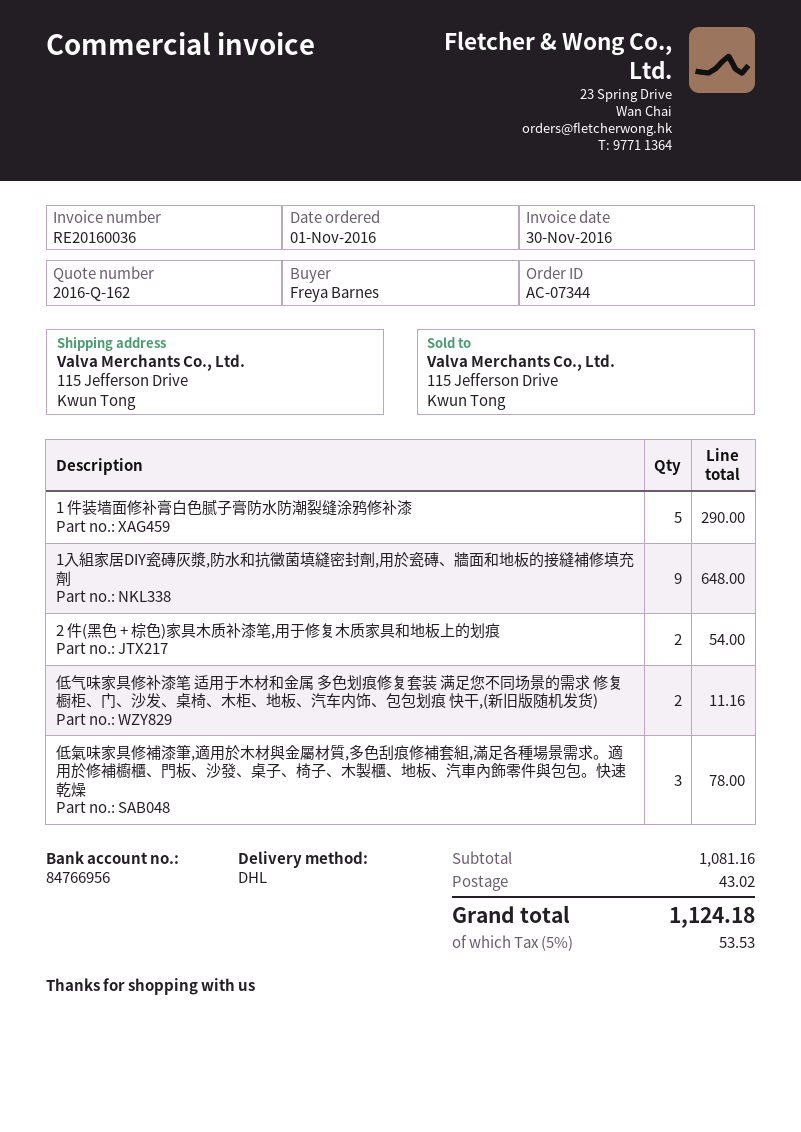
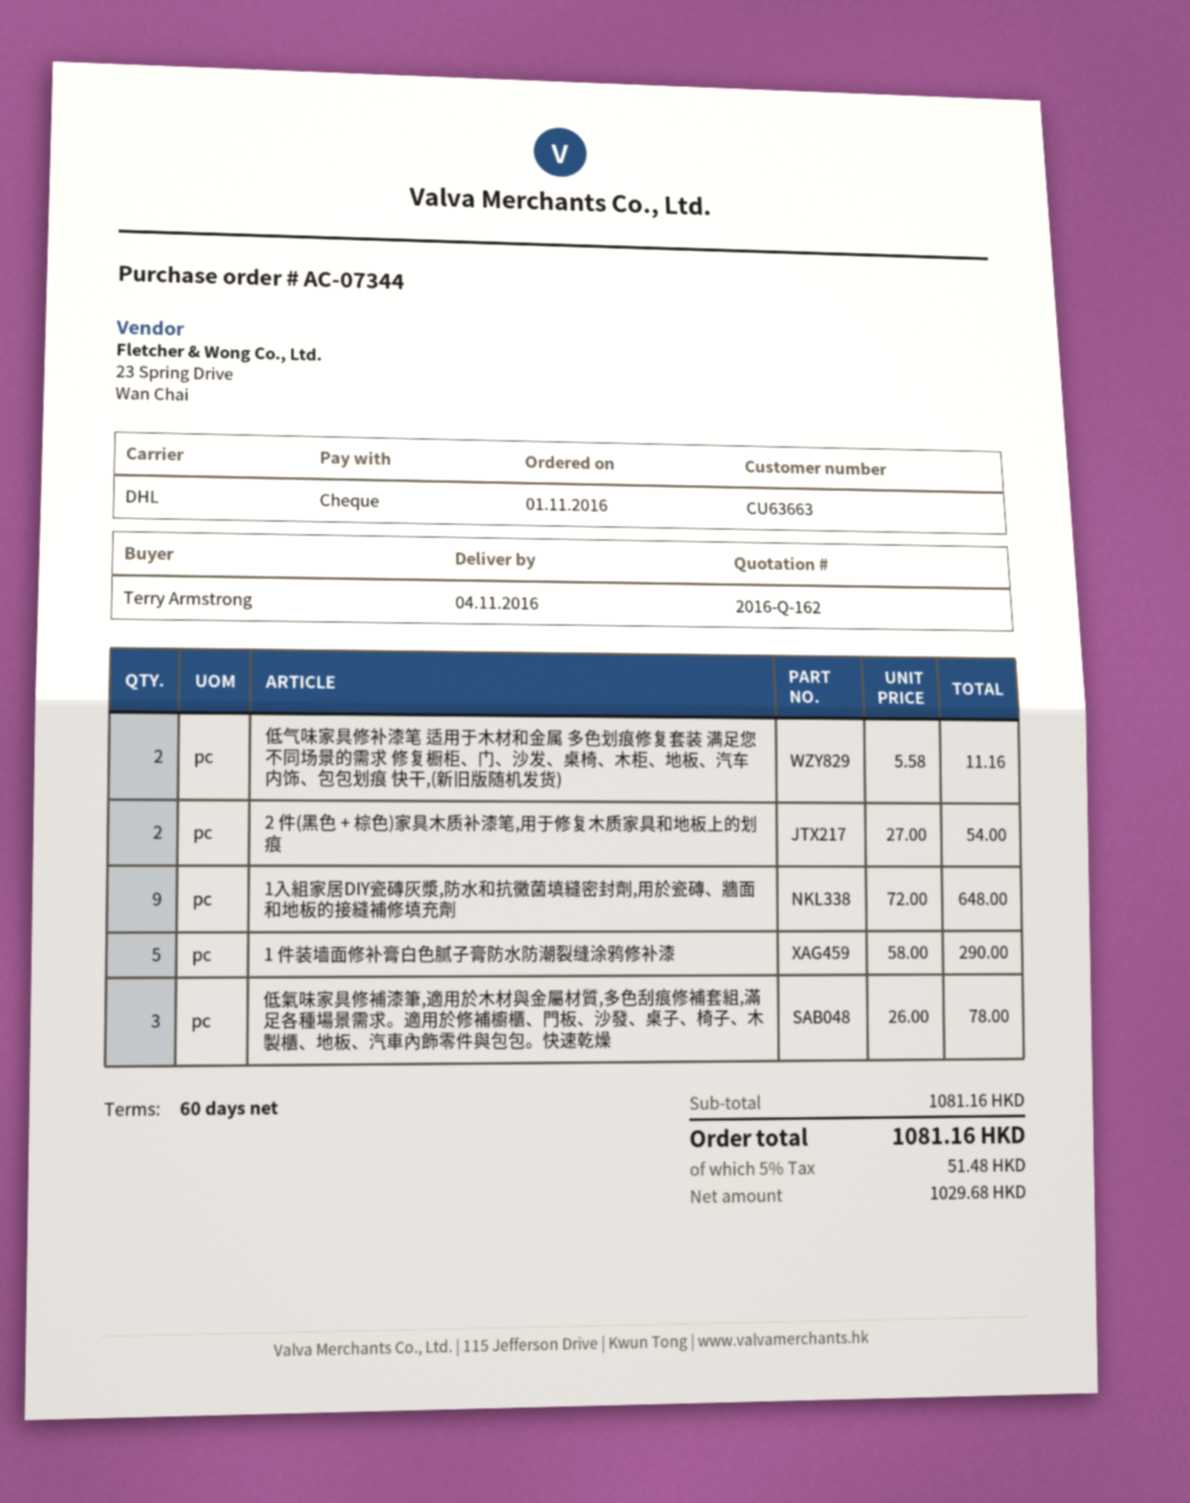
ordered by: Freya Barnes -> Terry Armstrong
shipping: 43.02 -> none
tax: 5% = 53.53 -> 5% = 51.48
total: 1124.18 -> 1081.16

